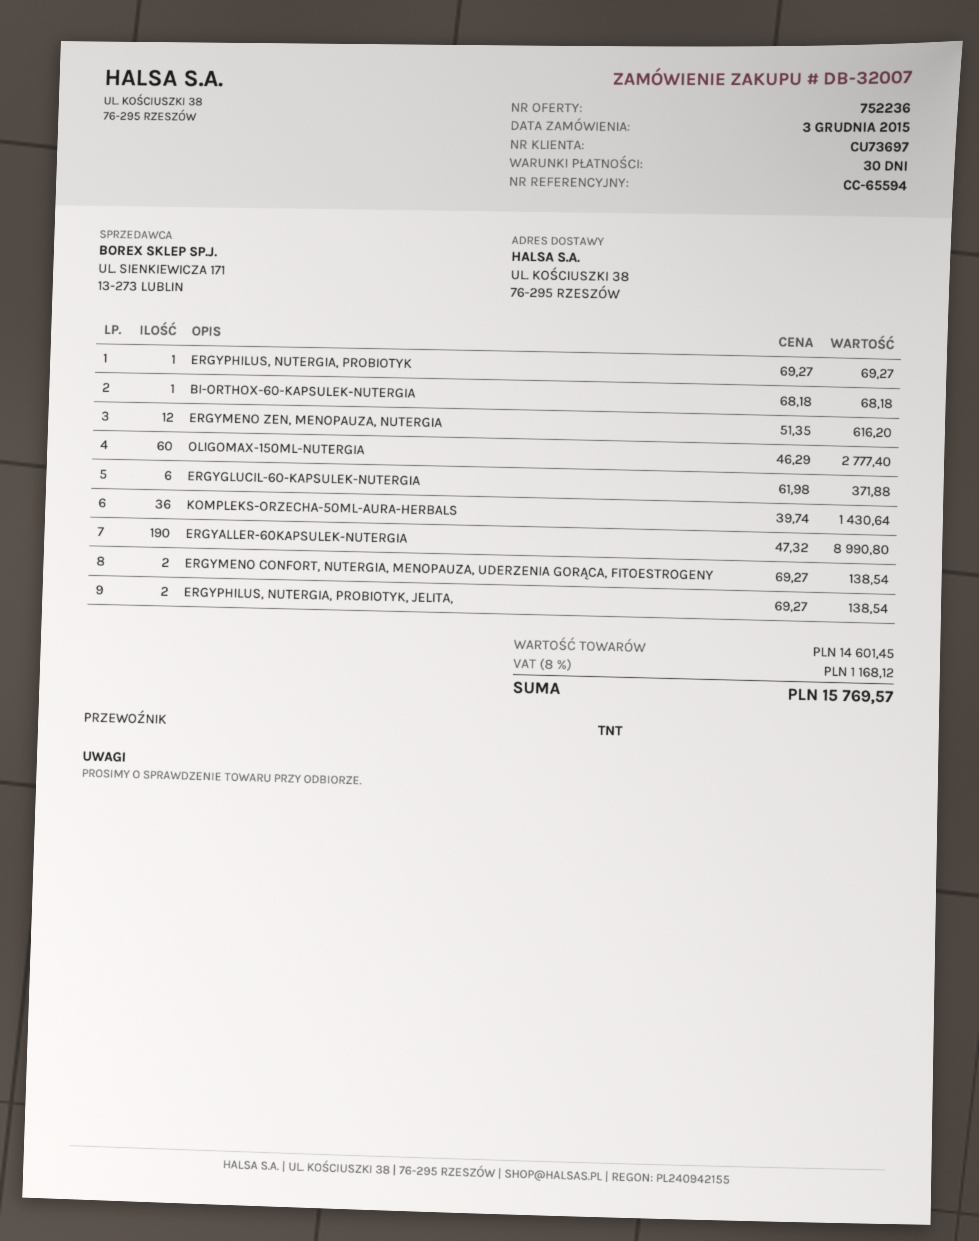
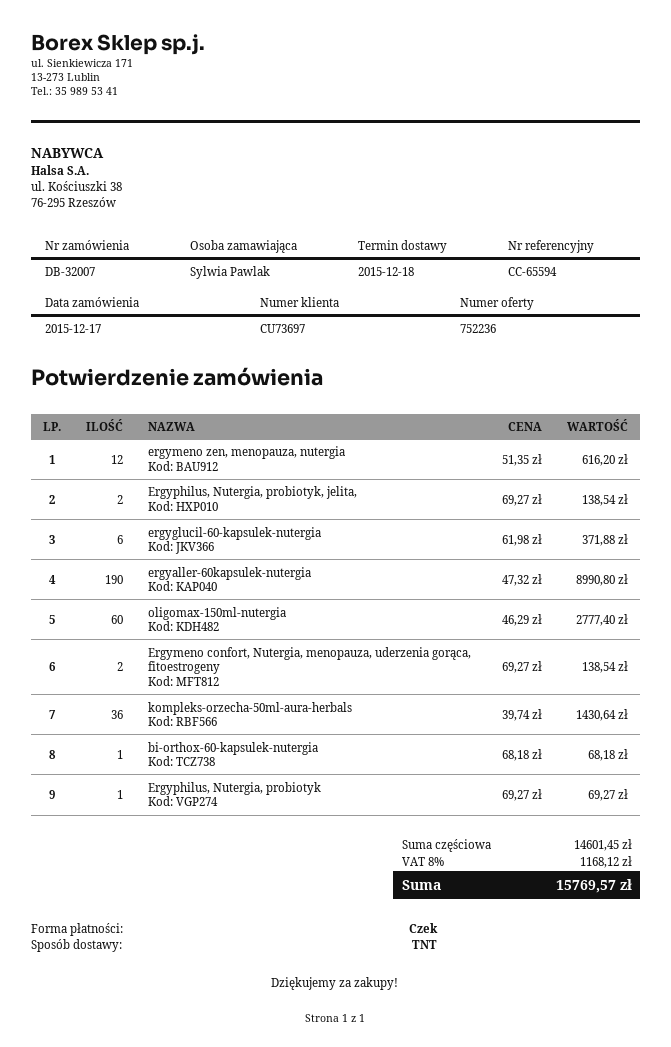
order date: 2015-12-03 -> 2015-12-17

